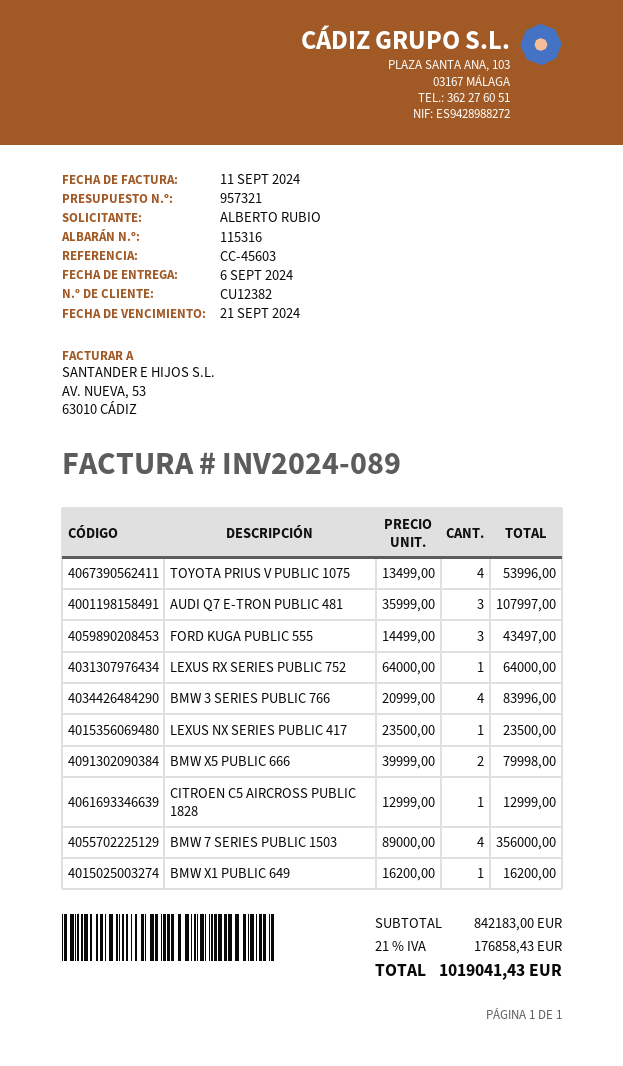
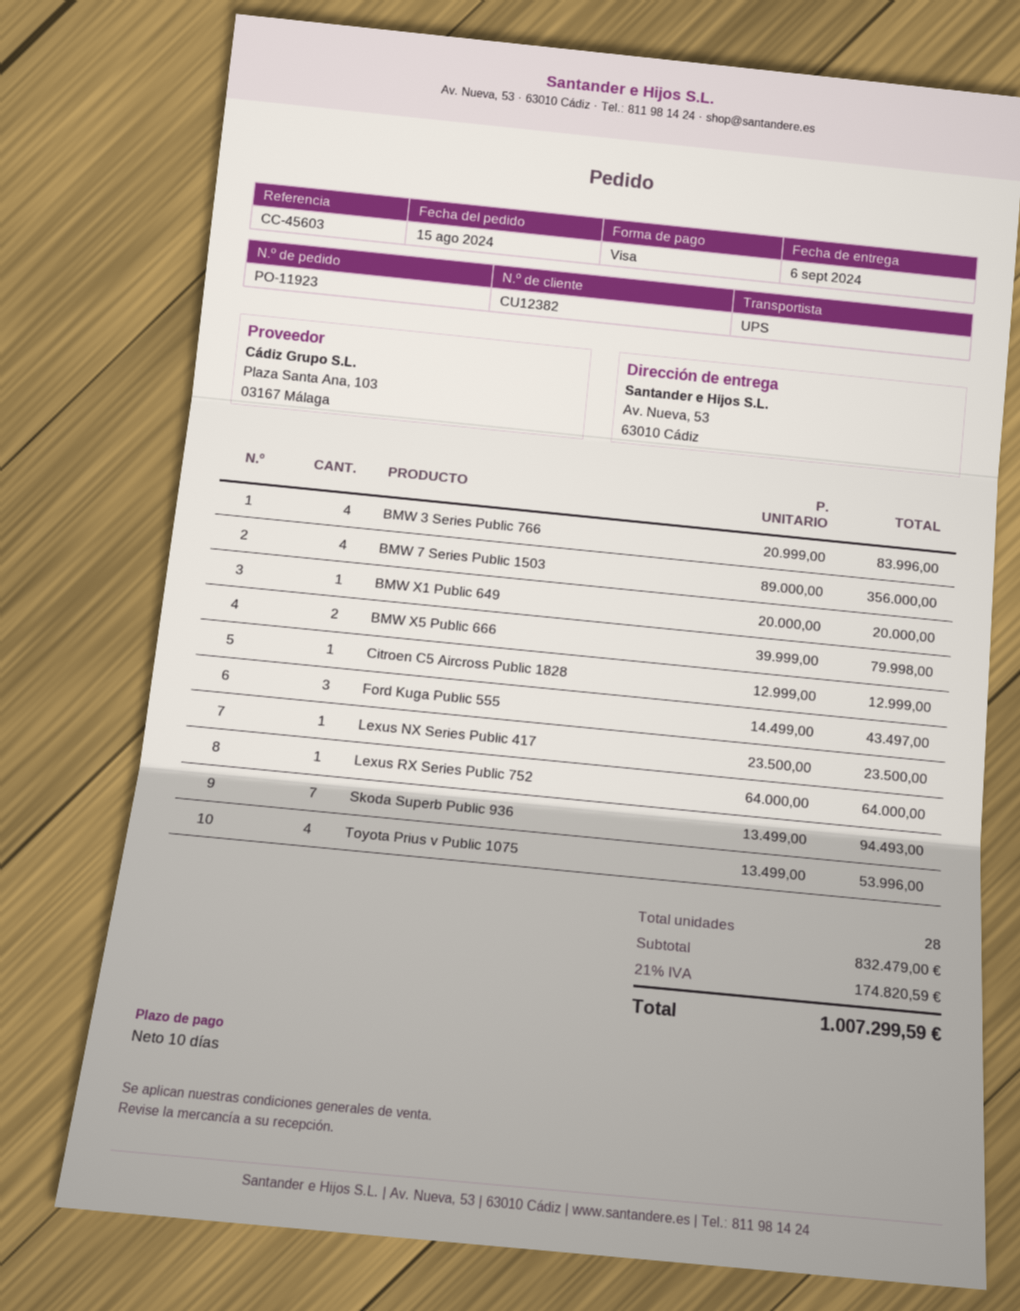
AUDI Q7 E-TRON PUBLIC 481: 3 x 35999.00 = 107997.00 -> none
BMW X1 PUBLIC 649: 1 x 16200.00 = 16200.00 -> 1 x 20000.00 = 20000.00
Skoda Superb Public 936: none -> 7 x 13499.00 = 94493.00
subtotal: 842183.00 -> 832479.00
tax: 21% = 176858.43 -> 21% = 174820.59
total: 1019041.43 -> 1007299.59

